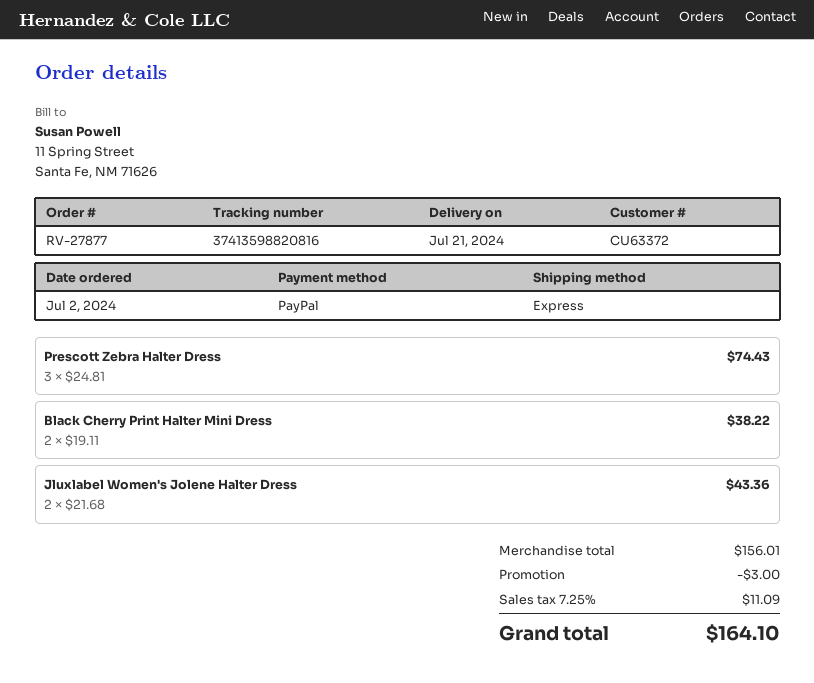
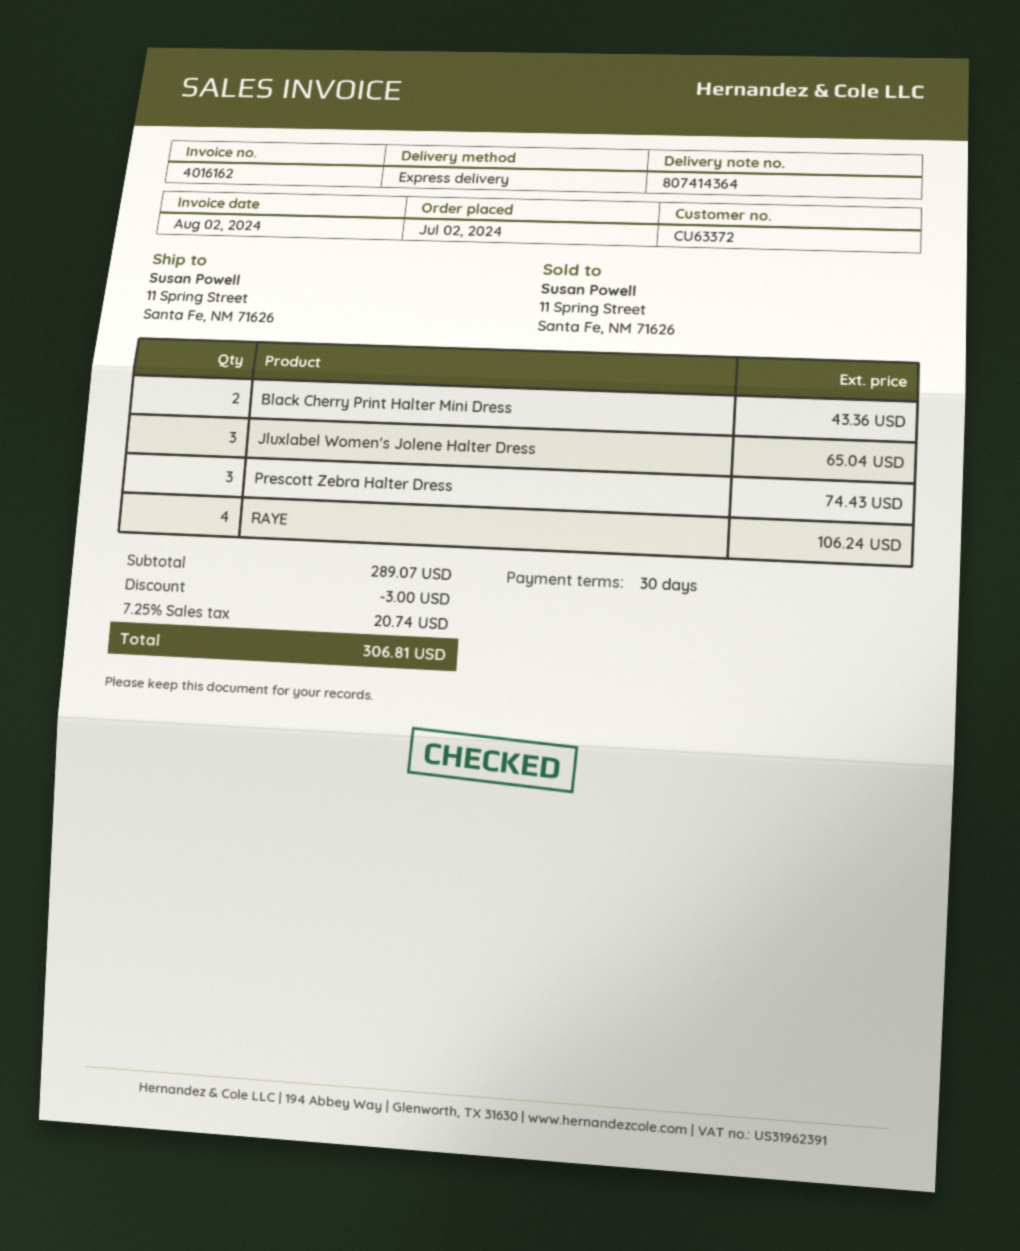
Black Cherry Print Halter Mini Dress: 2 for 38.22 -> 2 for 43.36
Jluxlabel Women's Jolene Halter Dress: 2 for 43.36 -> 3 for 65.04
RAYE: none -> 4 for 106.24
subtotal: 156.01 -> 289.07
tax: 7.25% = 11.09 -> 7.25% = 20.74
total: 164.10 -> 306.81

